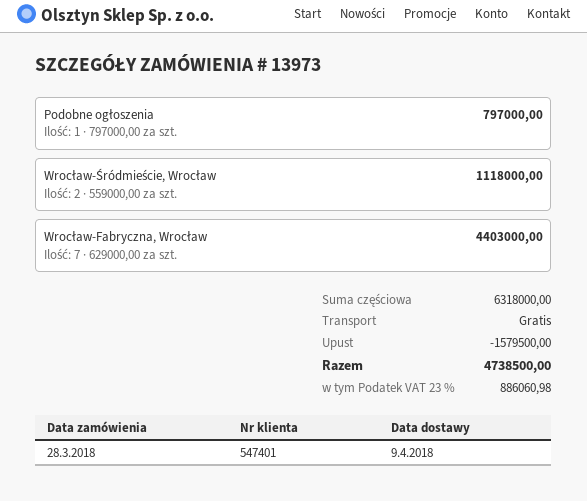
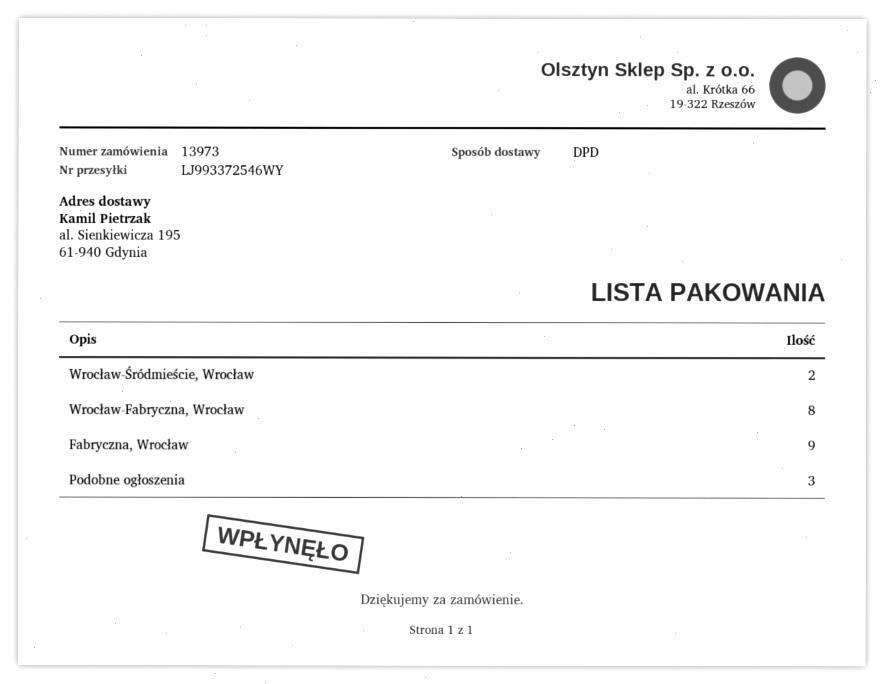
Podobne ogłoszenia: 1 -> 3
Wrocław-Fabryczna, Wrocław: 7 -> 8
Fabryczna, Wrocław: none -> 9

